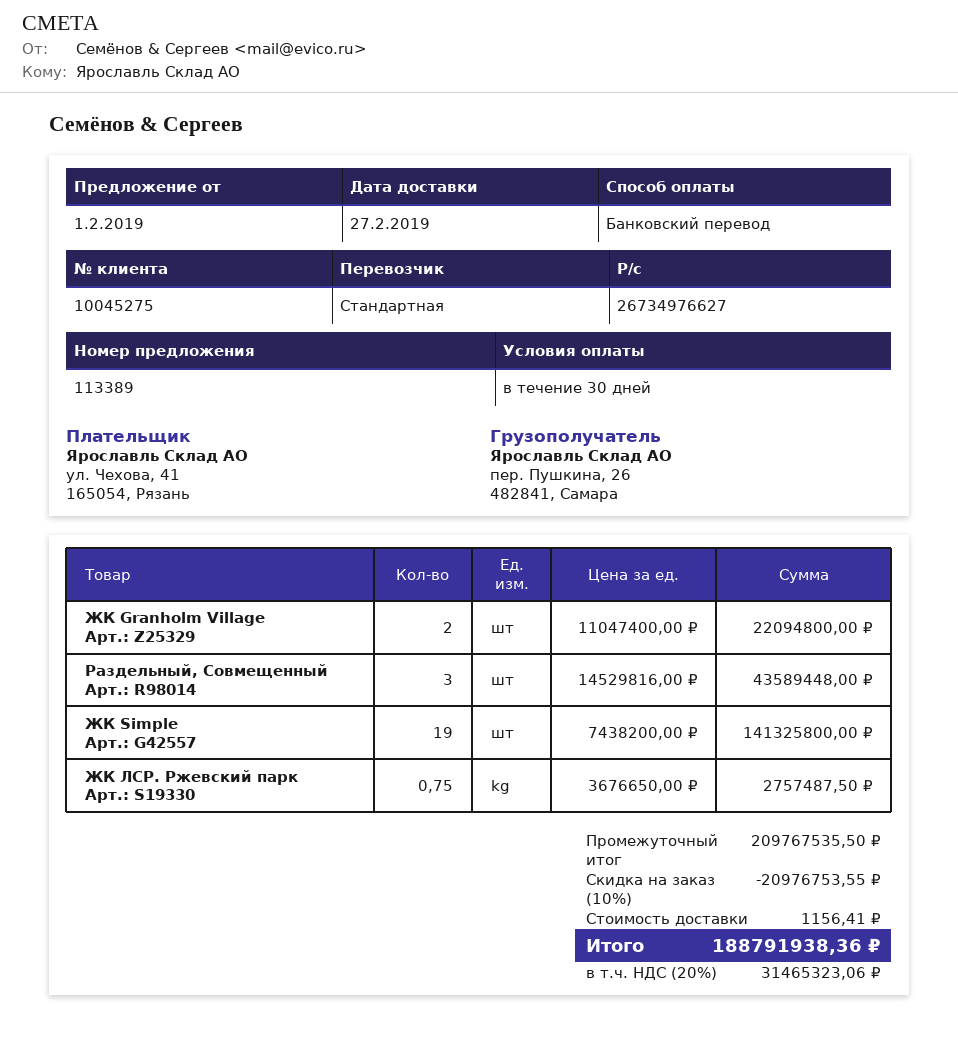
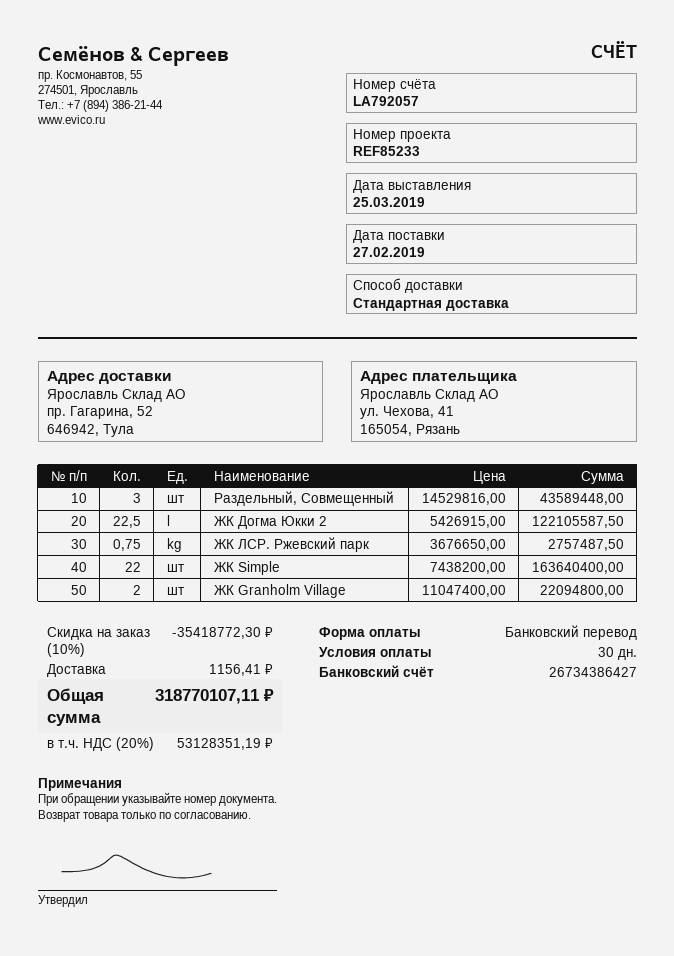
bank account: 26734976627 -> 26734386427
ship to: пер. Пушкина, 26, 482841, Самара -> пр. Гагарина, 52, 646942, Тула
ЖК Simple: 19 x 7438200.00 = 141325800.00 -> 22 x 7438200.00 = 163640400.00
ЖК Догма Юкки 2: none -> 22.5 x 5426915.00 = 122105587.50
discount: 10% = 20976753.55 -> 10% = 35418772.30
tax: 20% = 31465323.06 -> 20% = 53128351.19
total: 188791938.36 -> 318770107.11

